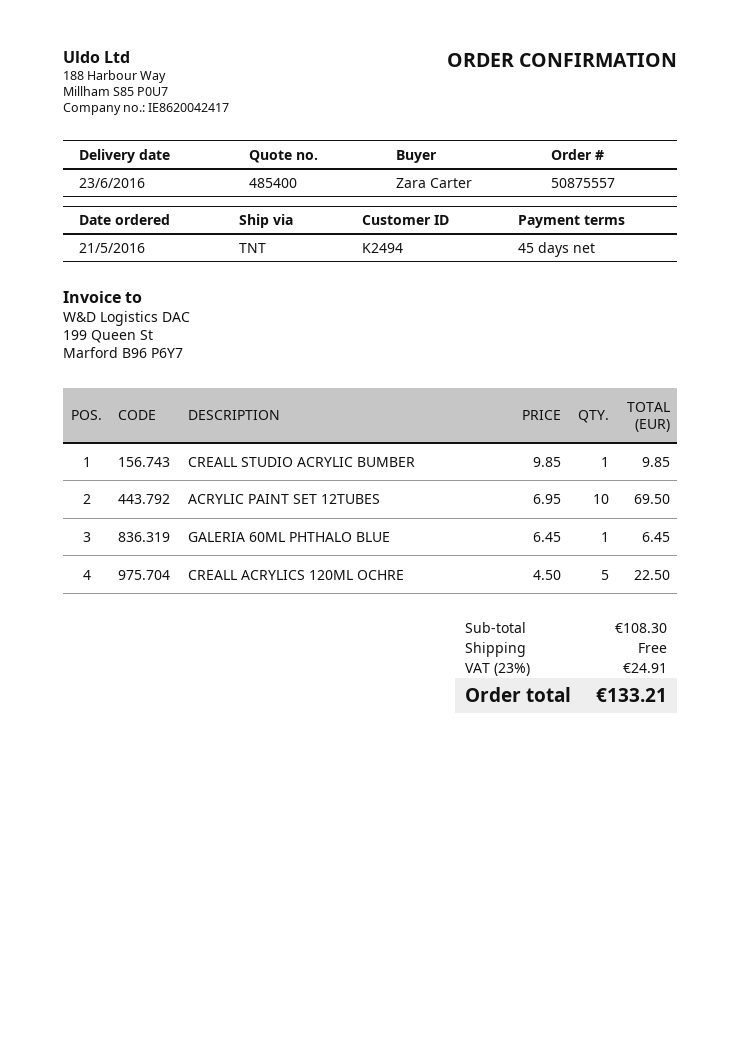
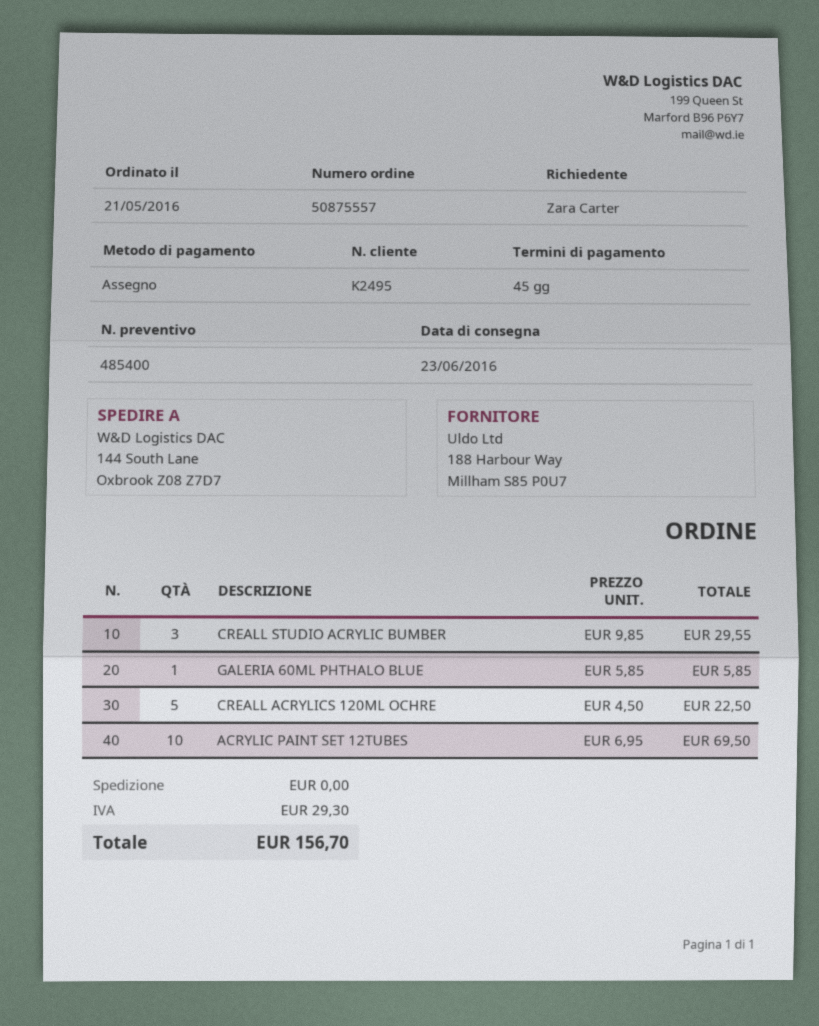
customer number: K2494 -> K2495
CREALL STUDIO ACRYLIC BUMBER: 1 x 9.85 = 9.85 -> 3 x 9.85 = 29.55
GALERIA 60ML PHTHALO BLUE: 1 x 6.45 = 6.45 -> 1 x 5.85 = 5.85
tax: 24.91 -> 29.30
total: 133.21 -> 156.70

